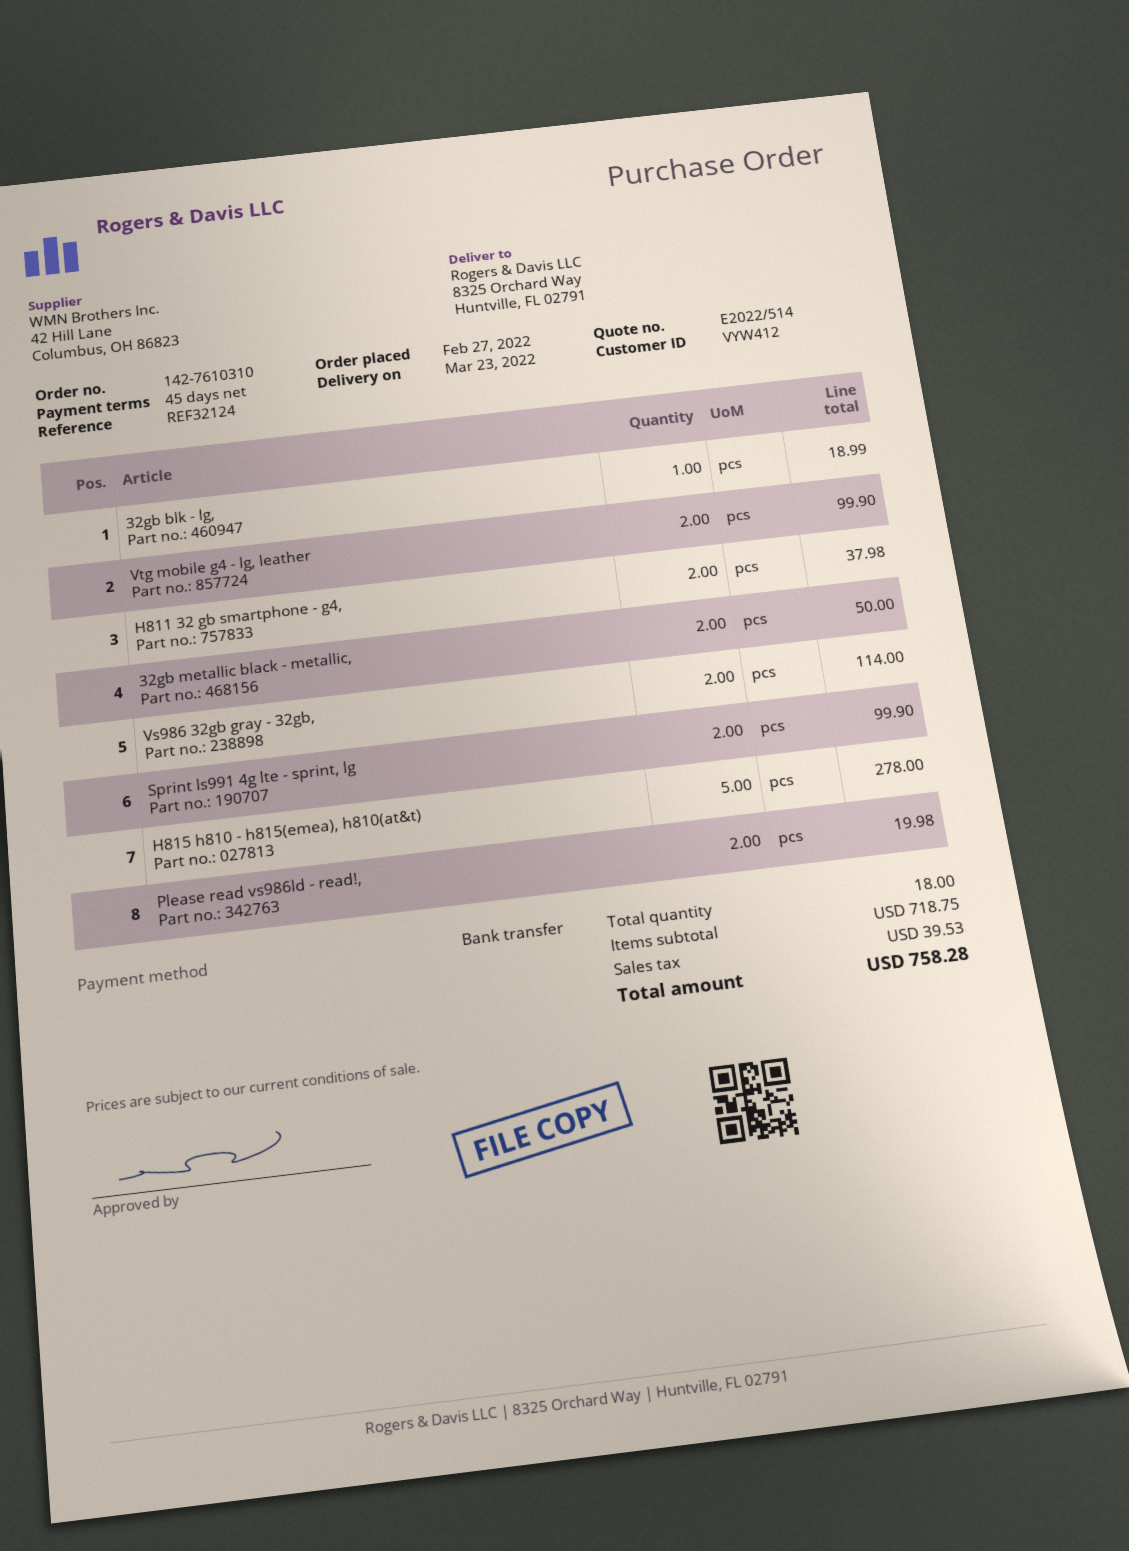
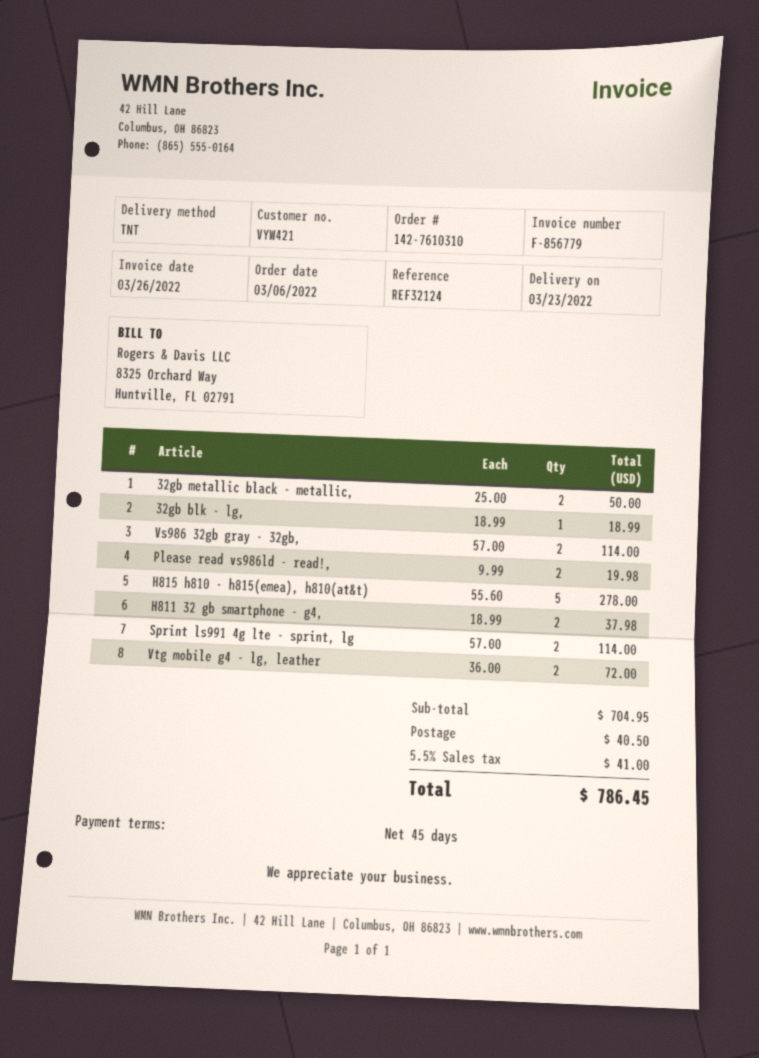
order date: 2022-02-27 -> 2022-03-06
customer number: VYW412 -> VYW421
Vtg mobile g4 - lg, leather: 2 for 99.90 -> 2 for 72.00
Sprint ls991 4g lte - sprint, lg: 2 for 99.90 -> 2 for 114.00
subtotal: 718.75 -> 704.95
shipping: none -> 40.50
tax: 39.53 -> 41.00
total: 758.28 -> 786.45

